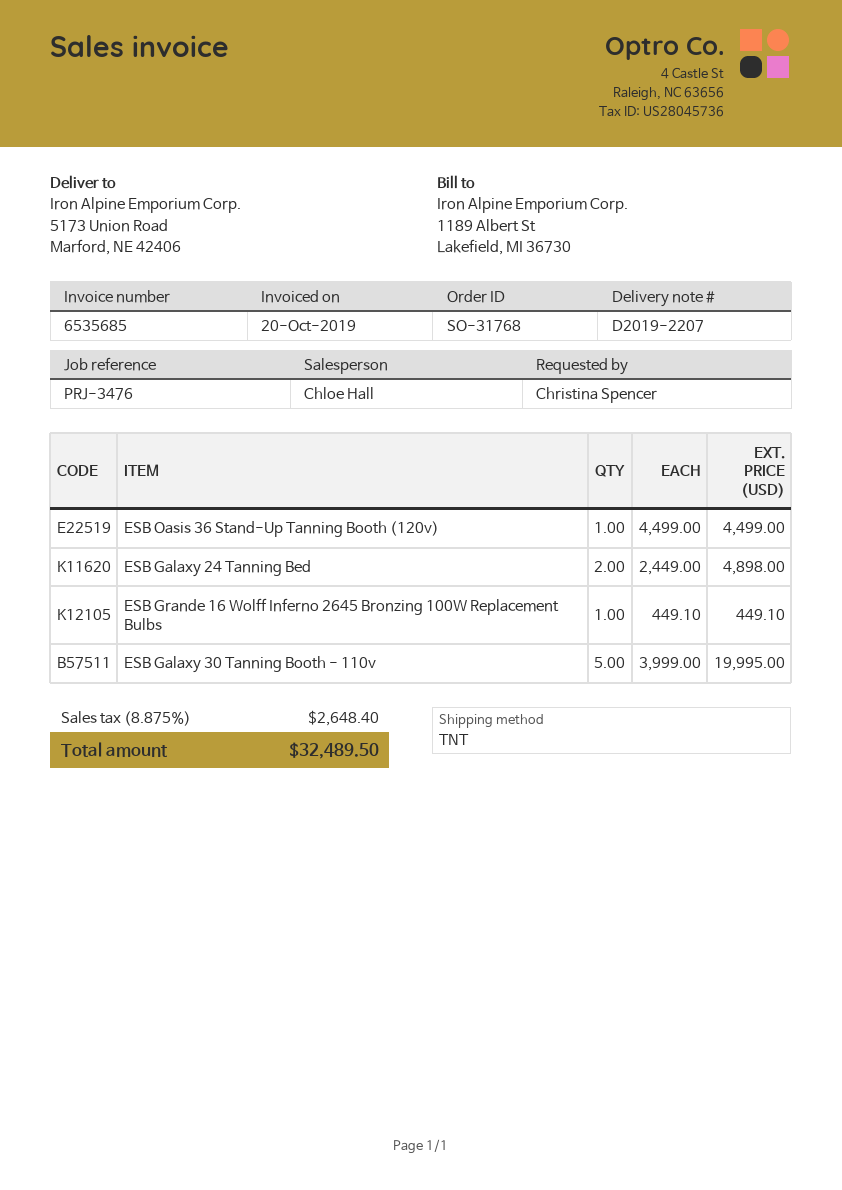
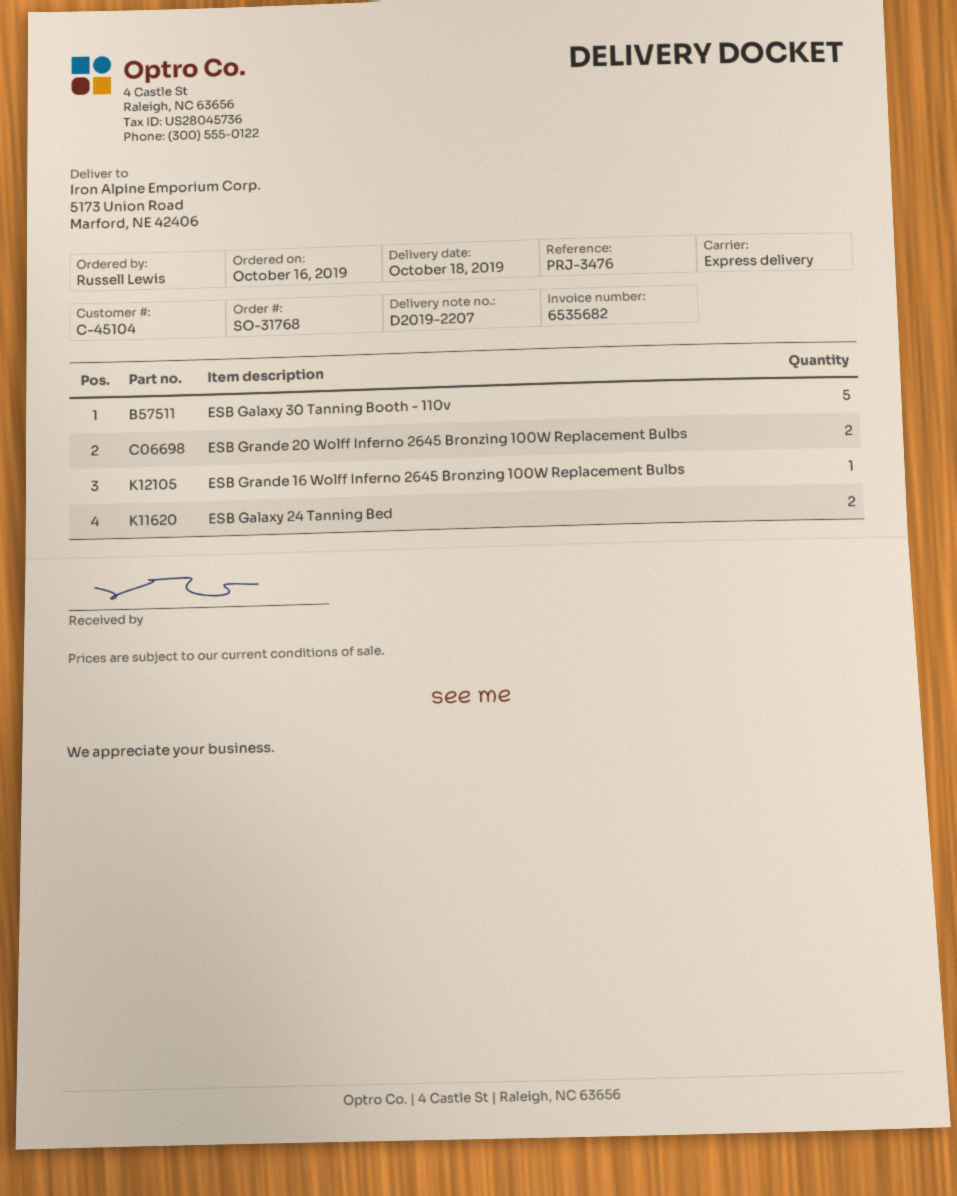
invoice number: 6535685 -> 6535682
ordered by: Christina Spencer -> Russell Lewis
shipping method: TNT -> express
ESB Oasis 36 Stand-Up Tanning Booth (120v): 1 -> none
ESB Grande 20 Wolff Inferno 2645 Bronzing 100W Replacement Bulbs: none -> 2

